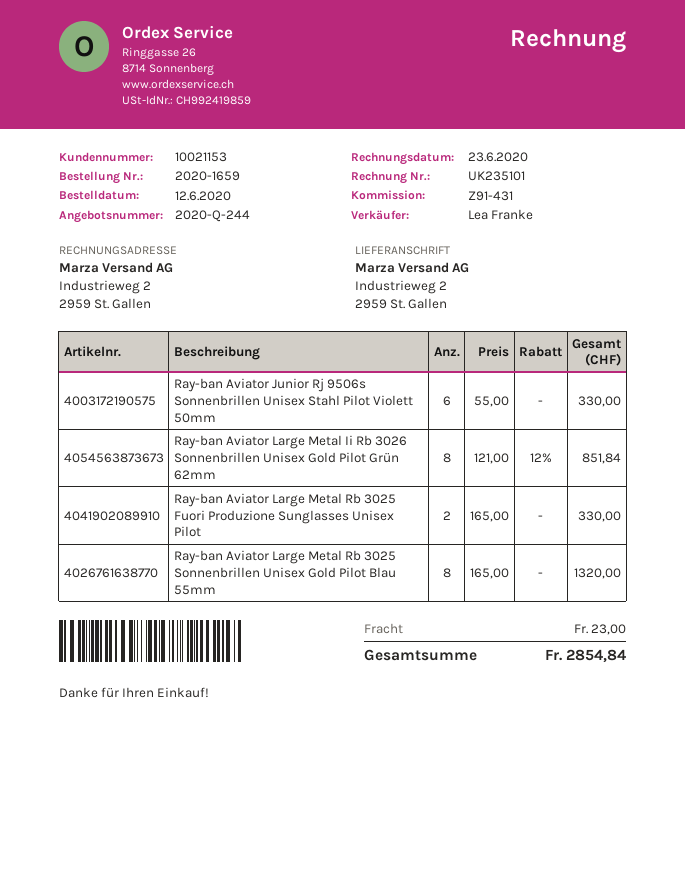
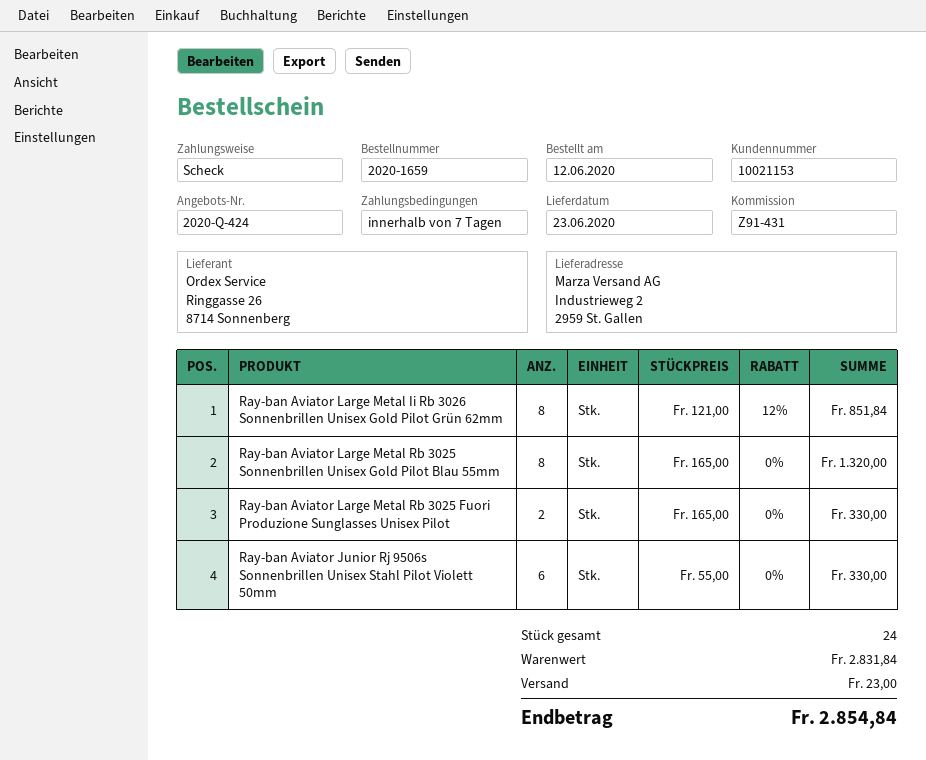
quote number: 2020-Q-244 -> 2020-Q-424

